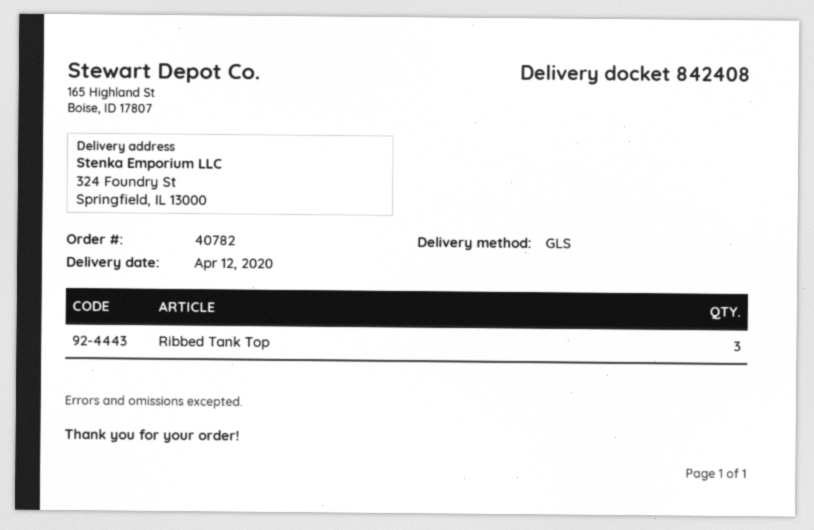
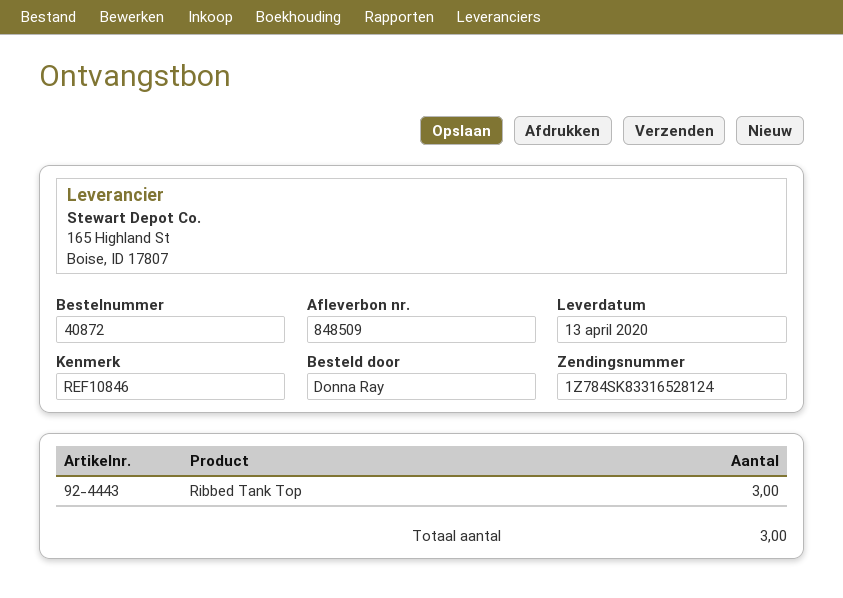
order number: 40782 -> 40872
delivery note number: 842408 -> 848509
delivery date: 2020-04-12 -> 2020-04-13

